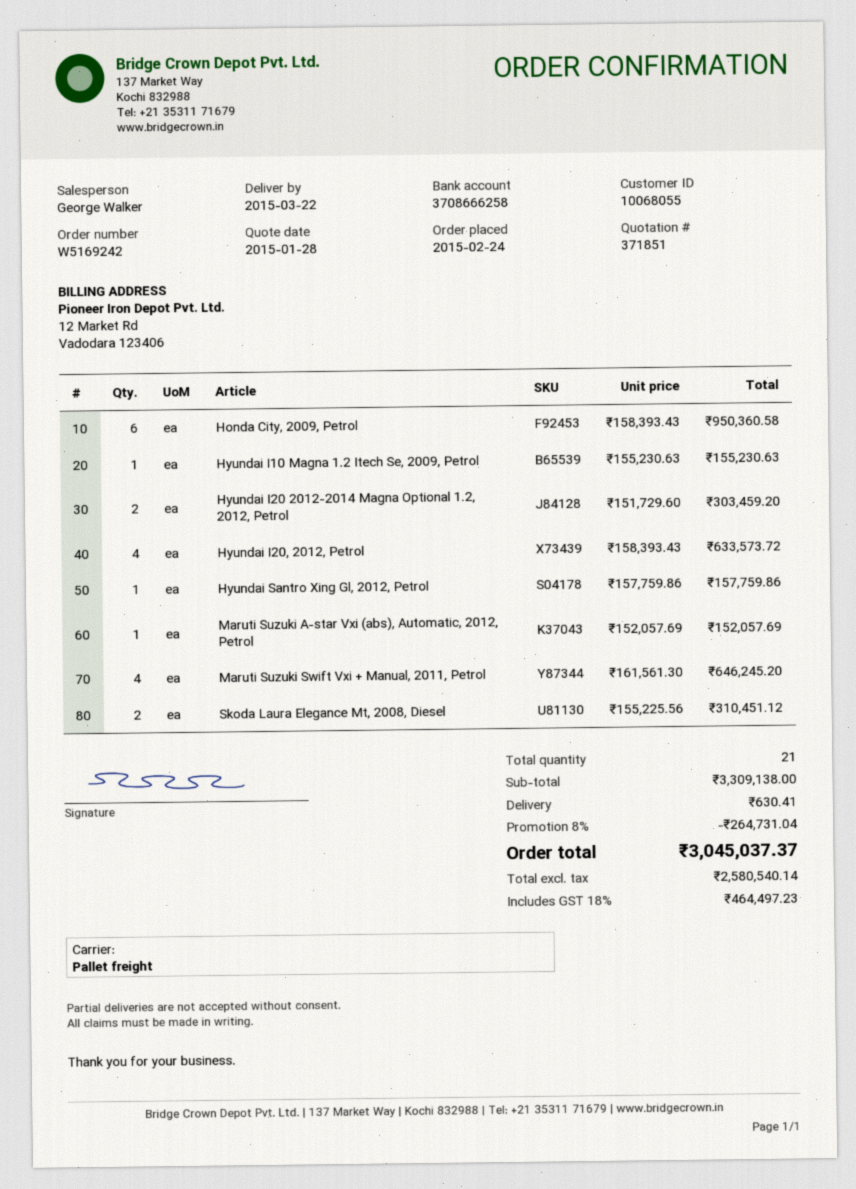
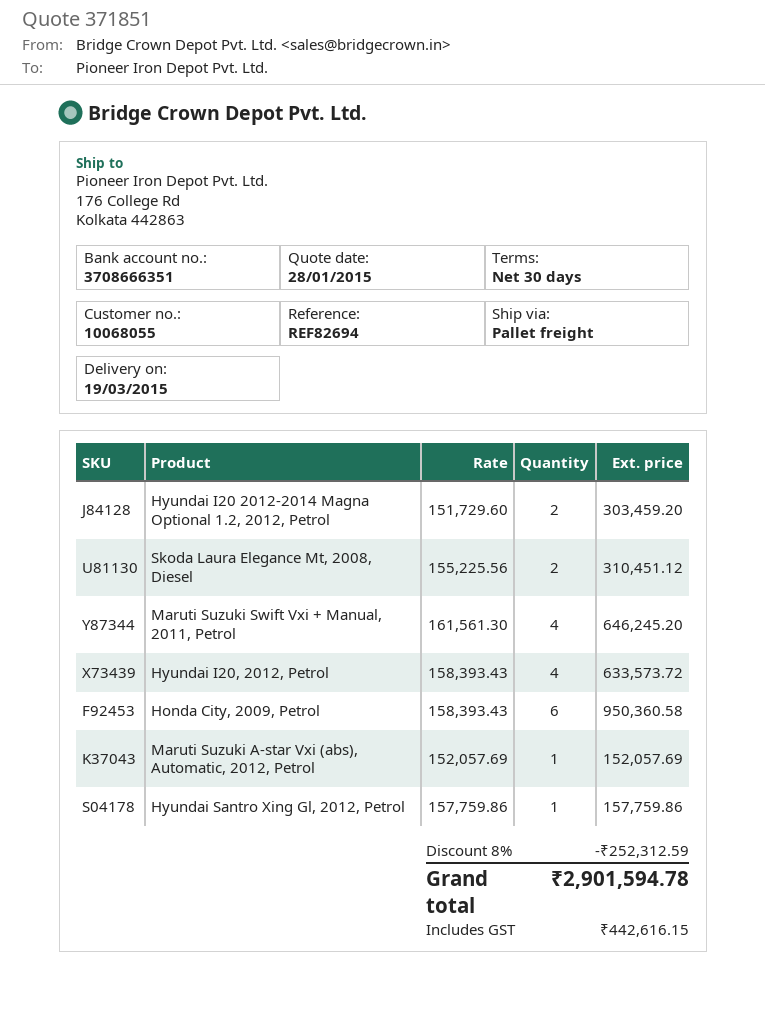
delivery date: 2015-03-22 -> 2015-03-19
bank account: 3708666258 -> 3708666351
Hyundai I10 Magna 1.2 Itech Se, 2009, Petrol: 1 x 155230.63 = 155230.63 -> none
discount: 8% = 264731.04 -> 8% = 252312.59
shipping: 630.41 -> none
tax: 464497.23 -> 442616.15
total: 3045037.37 -> 2901594.78

